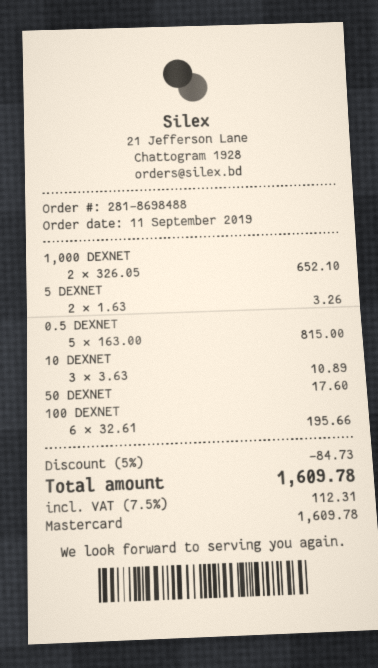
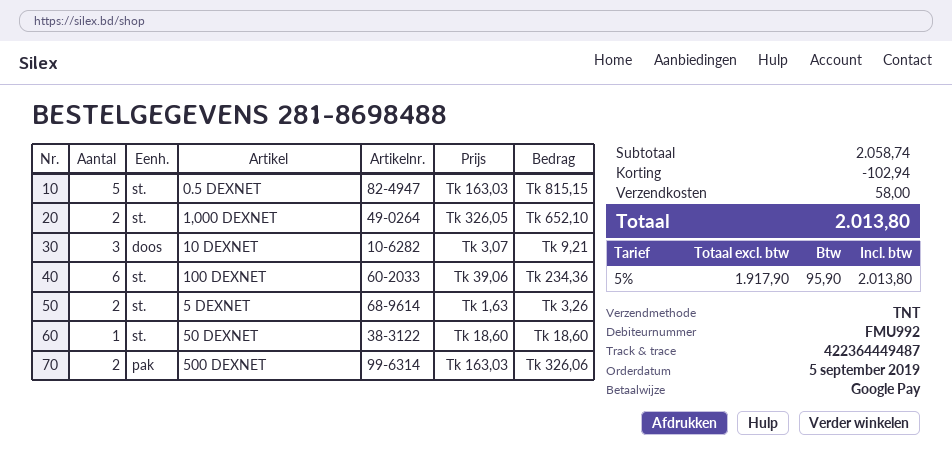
order date: 2019-09-11 -> 2019-09-05
payment method: Mastercard -> Google Pay
0.5 DEXNET: 5 x 163.00 = 815.00 -> 5 x 163.03 = 815.15
10 DEXNET: 3 x 3.63 = 10.89 -> 3 x 3.07 = 9.21
50 DEXNET: 1 x 17.60 = 17.60 -> 1 x 18.60 = 18.60
100 DEXNET: 6 x 32.61 = 195.66 -> 6 x 39.06 = 234.36
500 DEXNET: none -> 2 x 163.03 = 326.06
discount: 84.73 -> 102.94
shipping: none -> 58.00
tax: 7.5% = 112.31 -> 5% = 95.90
total: 1609.78 -> 2013.80

